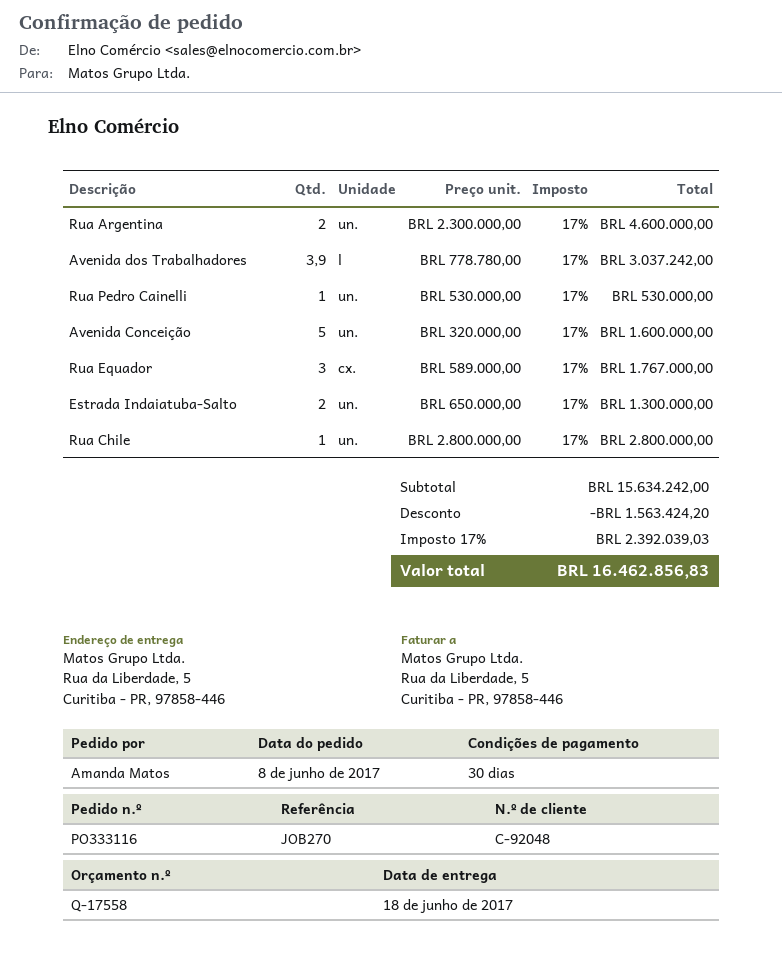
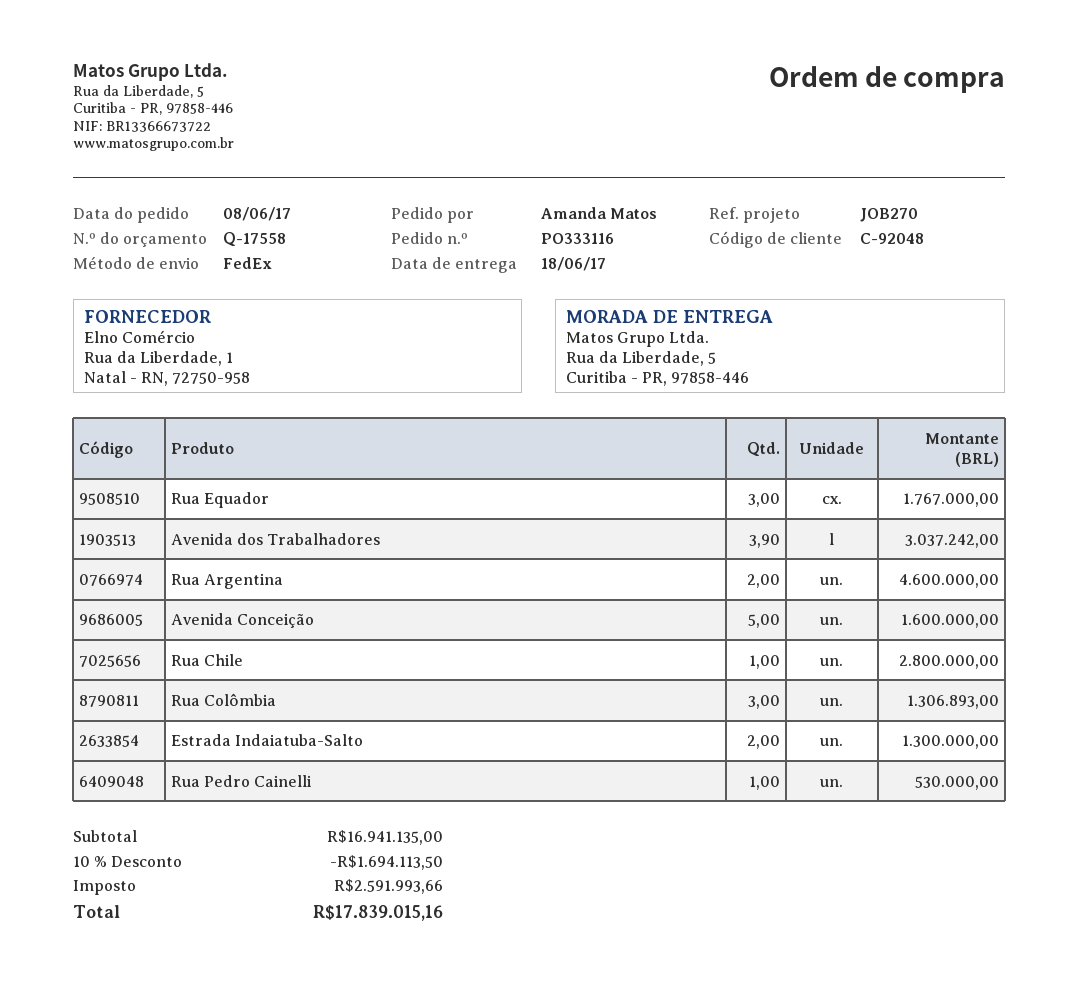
Rua Colômbia: none -> 3 for 1306893.00
subtotal: 15634242.00 -> 16941135.00
discount: 1563424.20 -> 1694113.50
tax: 2392039.03 -> 2591993.66
total: 16462856.83 -> 17839015.16

